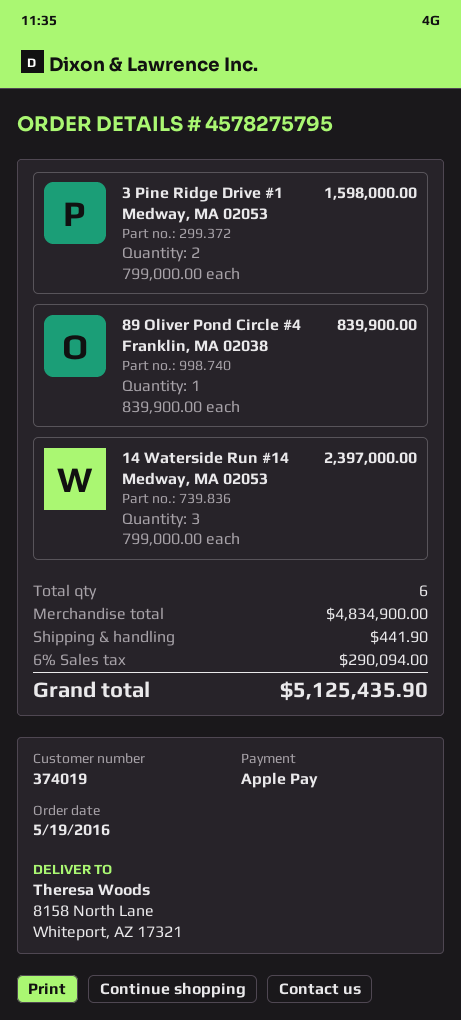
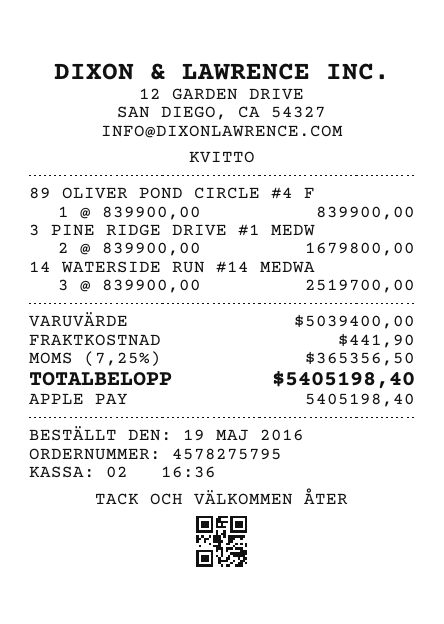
3 Pine Ridge Drive #1 Medway, MA 02053: 2 x 799000.00 = 1598000.00 -> 2 x 839900.00 = 1679800.00
14 Waterside Run #14 Medway, MA 02053: 3 x 799000.00 = 2397000.00 -> 3 x 839900.00 = 2519700.00
subtotal: 4834900.00 -> 5039400.00
tax: 6% = 290094.00 -> 7.25% = 365356.50
total: 5125435.90 -> 5405198.40

